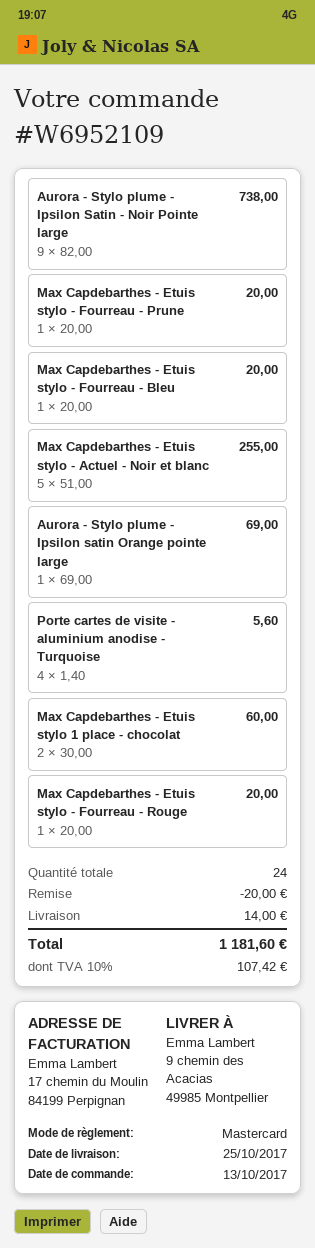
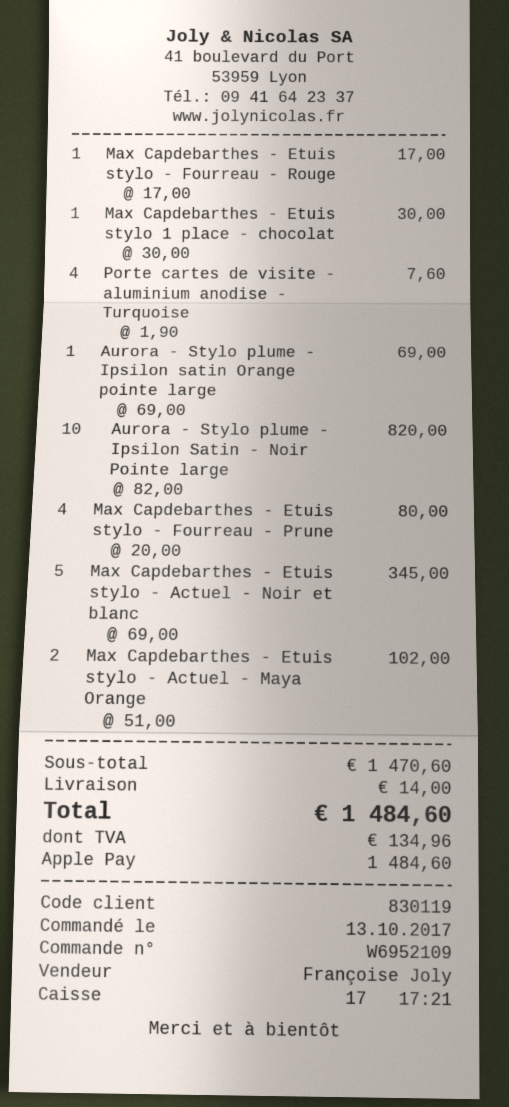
payment method: Mastercard -> Apple Pay
Aurora - Stylo plume - Ipsilon Satin - Noir Pointe large: 9 x 82.00 = 738.00 -> 10 x 82.00 = 820.00
Max Capdebarthes - Etuis stylo - Fourreau - Prune: 1 x 20.00 = 20.00 -> 4 x 20.00 = 80.00
Max Capdebarthes - Etuis stylo - Fourreau - Bleu: 1 x 20.00 = 20.00 -> none
Max Capdebarthes - Etuis stylo - Actuel - Noir et blanc: 5 x 51.00 = 255.00 -> 5 x 69.00 = 345.00
Porte cartes de visite - aluminium anodise - Turquoise: 4 x 1.40 = 5.60 -> 4 x 1.90 = 7.60
Max Capdebarthes - Etuis stylo 1 place - chocolat: 2 x 30.00 = 60.00 -> 1 x 30.00 = 30.00
Max Capdebarthes - Etuis stylo - Fourreau - Rouge: 1 x 20.00 = 20.00 -> 1 x 17.00 = 17.00
Max Capdebarthes - Etuis stylo - Actuel - Maya Orange: none -> 2 x 51.00 = 102.00
discount: 20.00 -> none
tax: 107.42 -> 134.96
total: 1181.60 -> 1484.60

